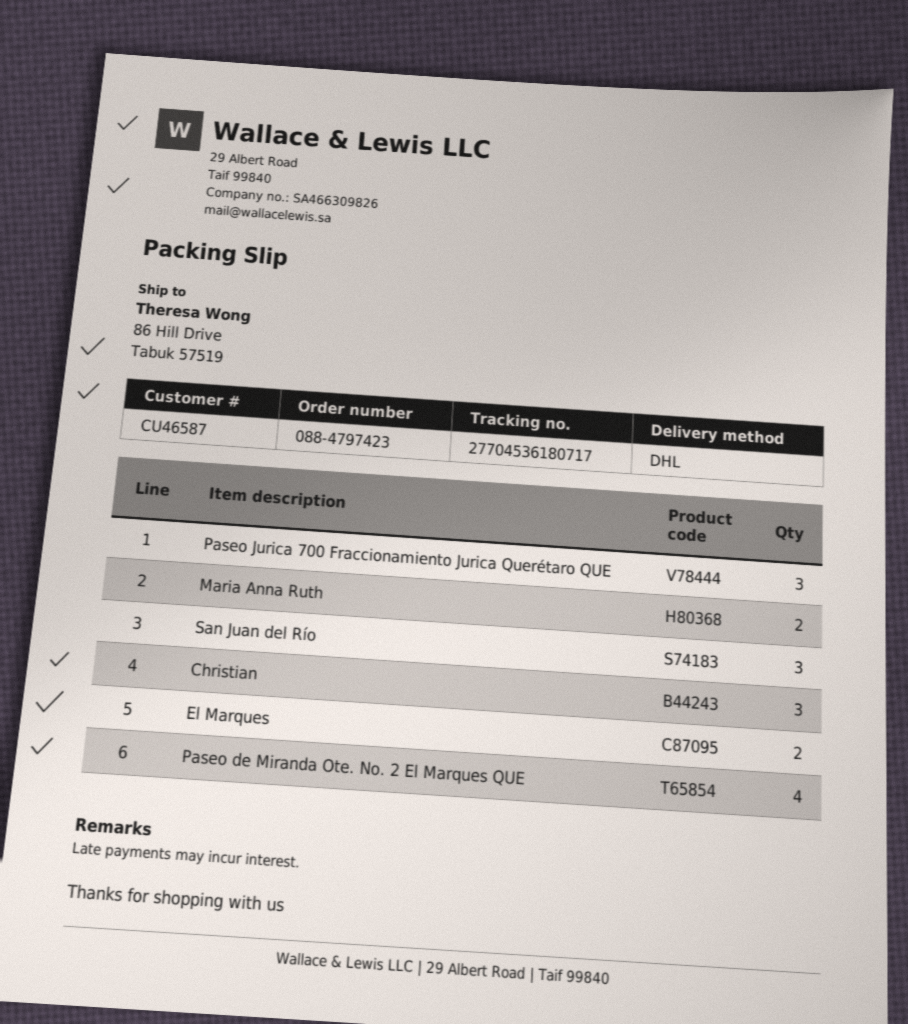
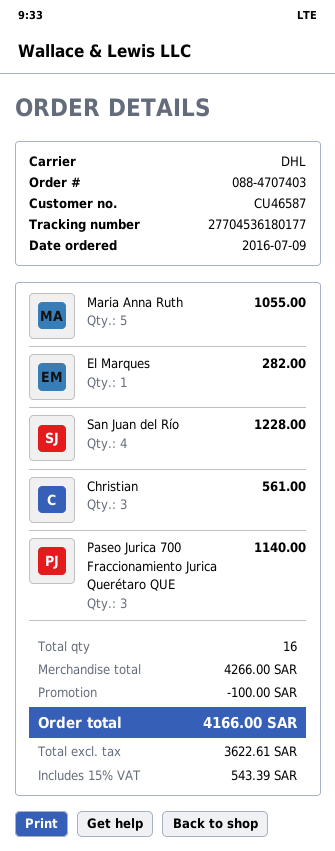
order number: 088-4797423 -> 088-4707403
tracking number: 27704536180717 -> 27704536180177
Maria Anna Ruth: 2 -> 5
San Juan del Río: 3 -> 4
El Marques: 2 -> 1
Paseo de Miranda Ote. No. 2 El Marques QUE: 4 -> none

